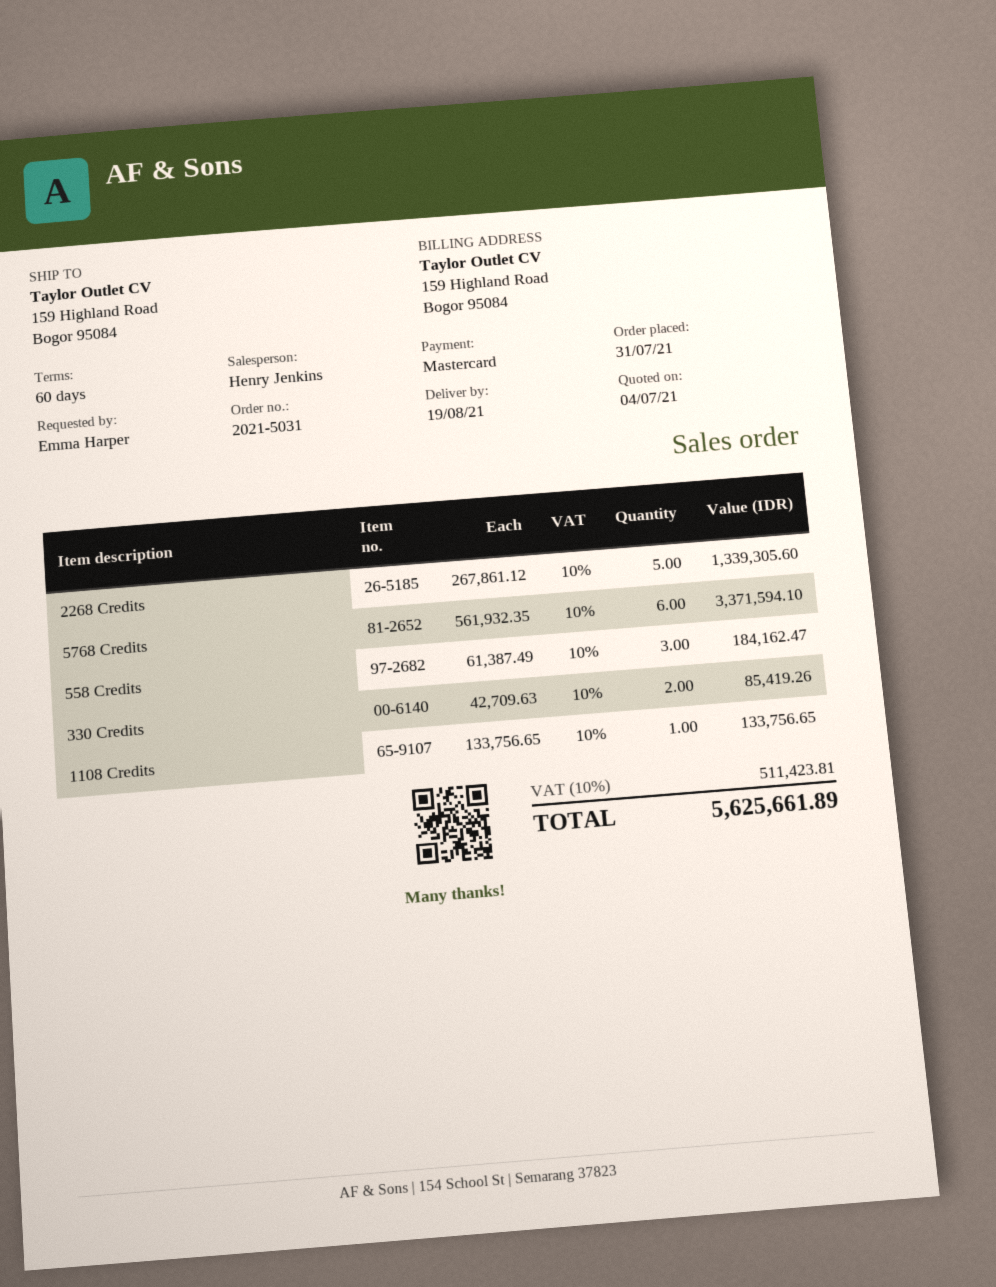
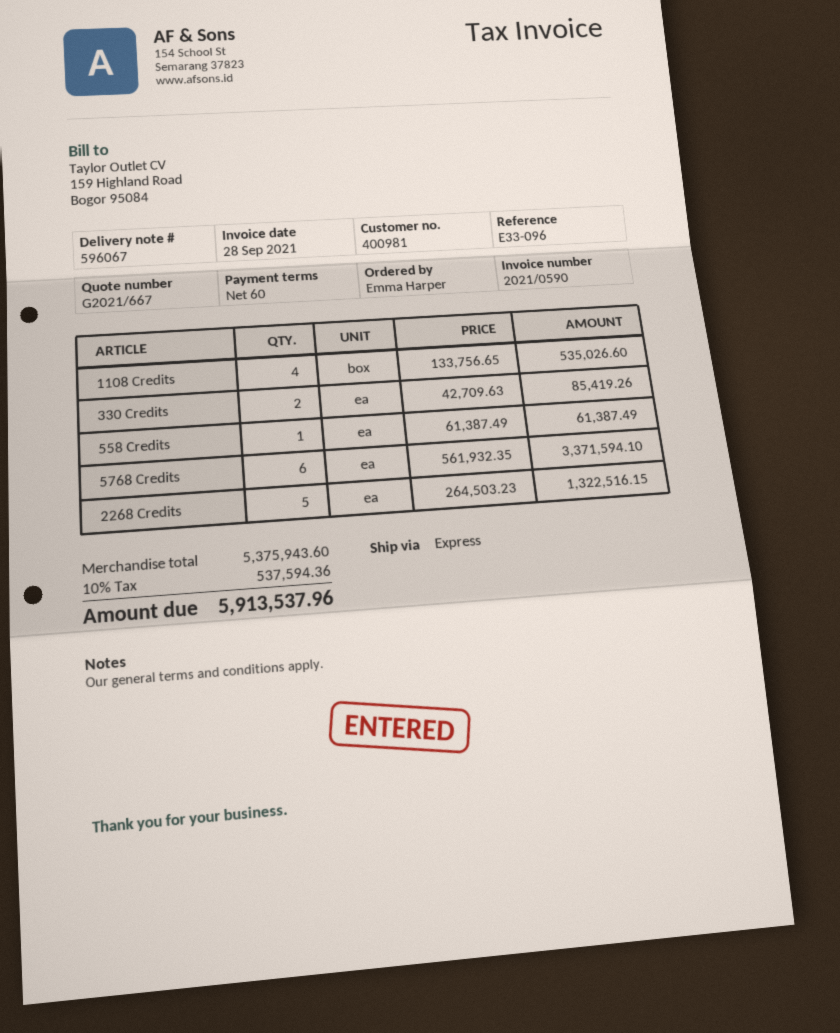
2268 Credits: 5 x 267861.12 = 1339305.60 -> 5 x 264503.23 = 1322516.15
558 Credits: 3 x 61387.49 = 184162.47 -> 1 x 61387.49 = 61387.49
1108 Credits: 1 x 133756.65 = 133756.65 -> 4 x 133756.65 = 535026.60
tax: 10% = 511423.81 -> 10% = 537594.36
total: 5625661.89 -> 5913537.96

